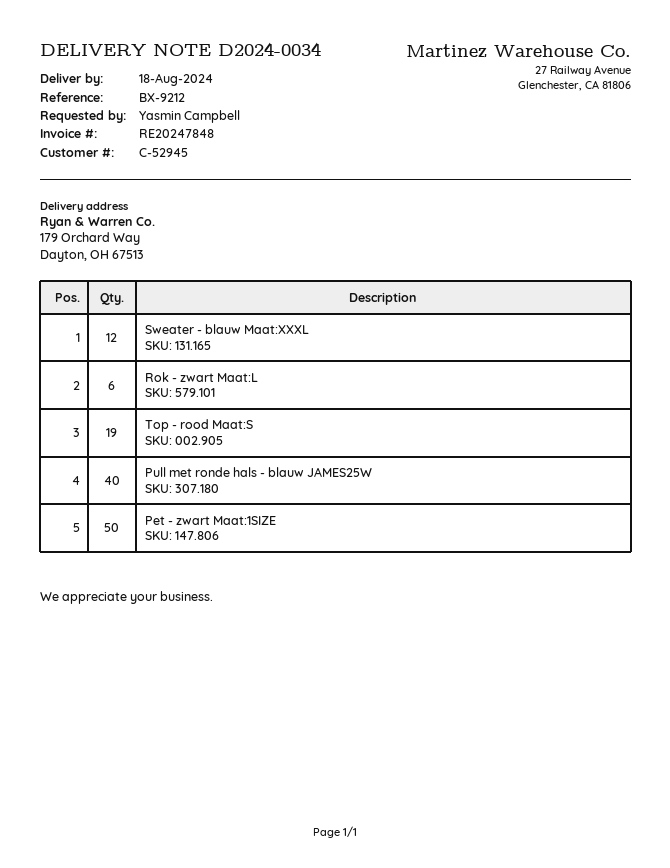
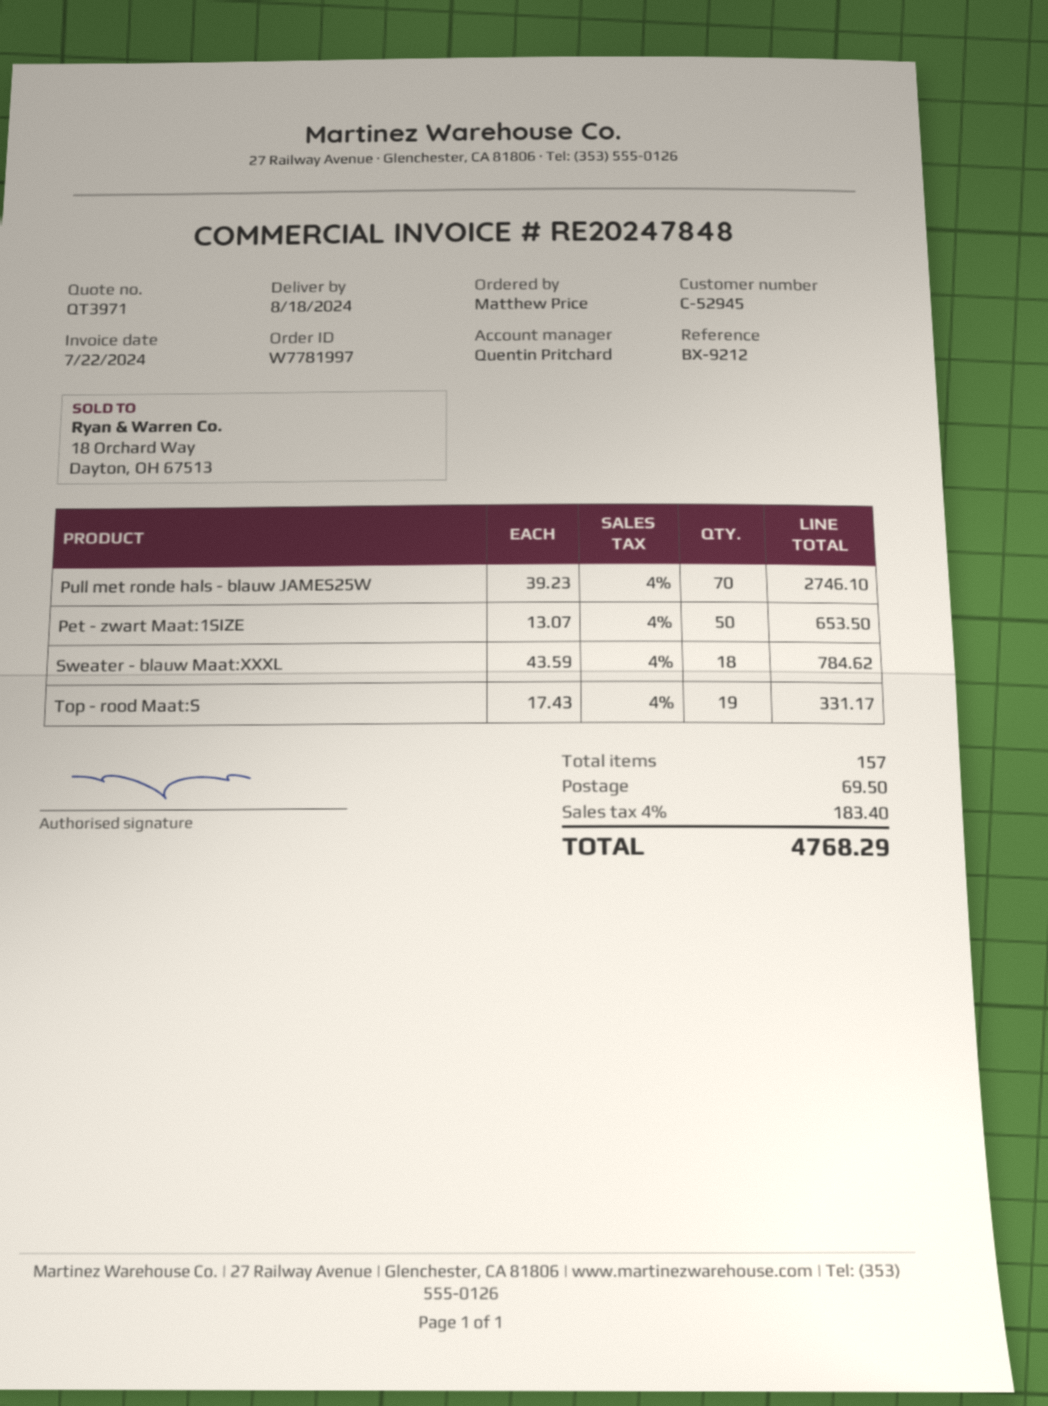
ordered by: Yasmin Campbell -> Matthew Price
Sweater - blauw Maat:XXXL: 12 -> 18
Rok - zwart Maat:L: 6 -> none
Pull met ronde hals - blauw JAMES25W: 40 -> 70

